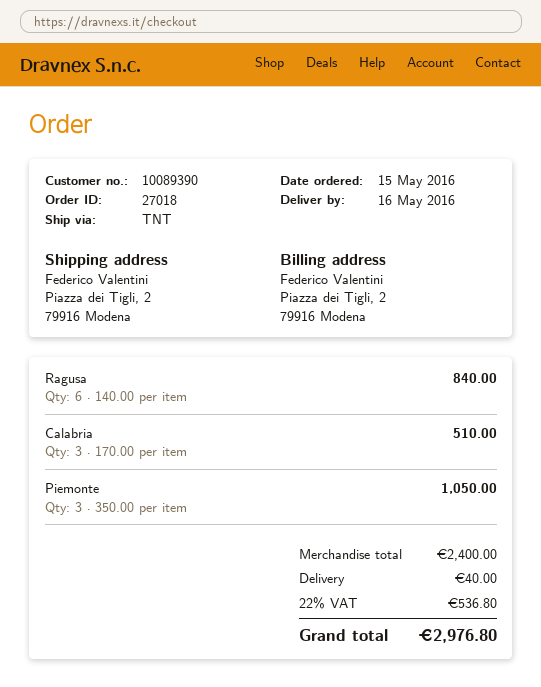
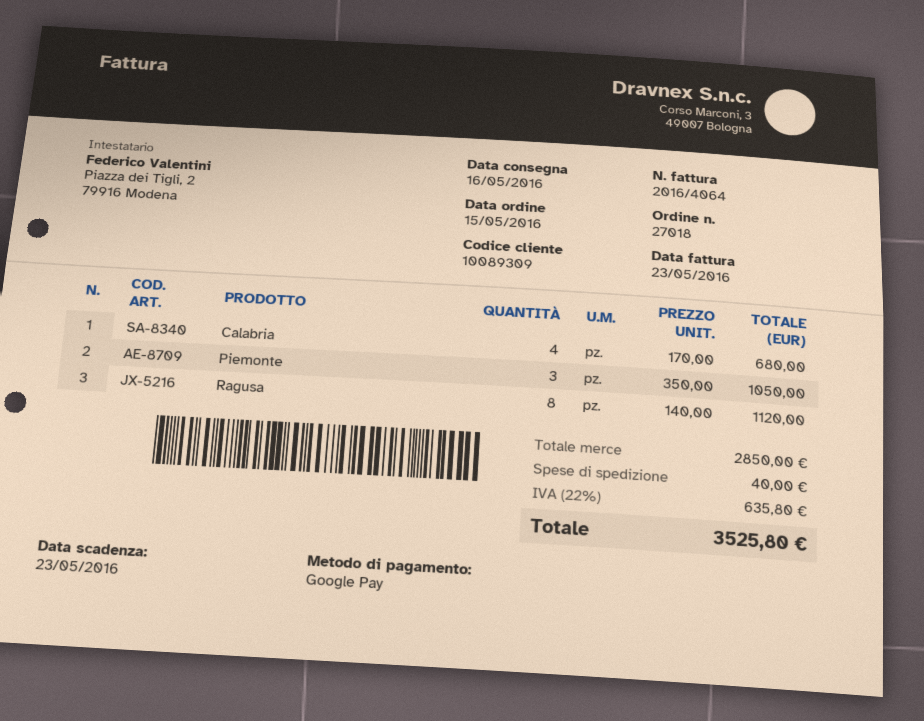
customer number: 10089390 -> 10089309
Ragusa: 6 x 140.00 = 840.00 -> 8 x 140.00 = 1120.00
Calabria: 3 x 170.00 = 510.00 -> 4 x 170.00 = 680.00
subtotal: 2400.00 -> 2850.00
tax: 22% = 536.80 -> 22% = 635.80
total: 2976.80 -> 3525.80

